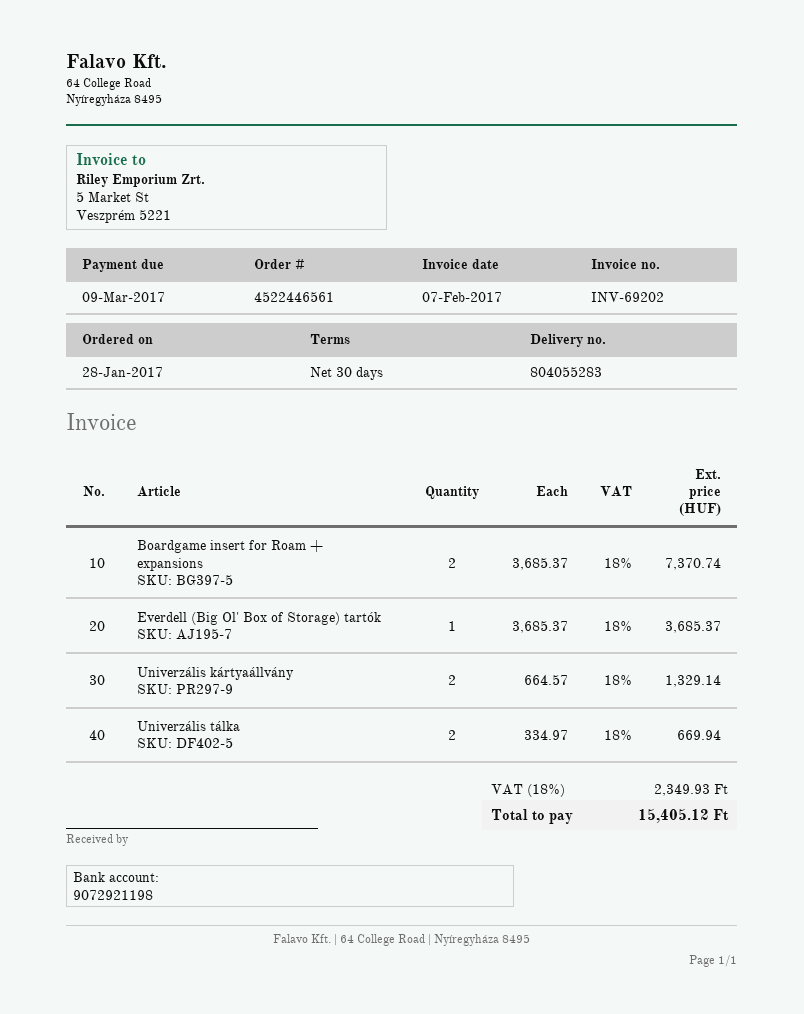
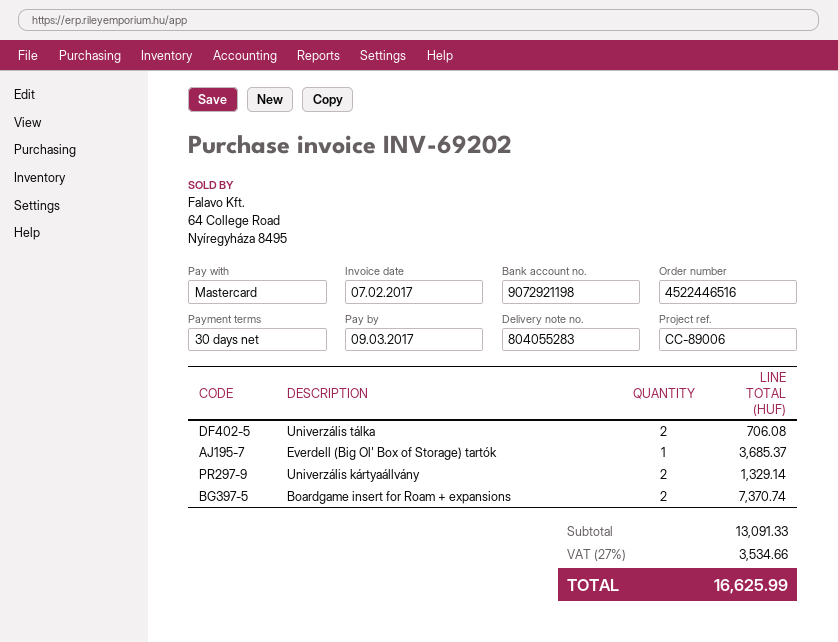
order number: 4522446561 -> 4522446516
Univerzális tálka: 2 for 669.94 -> 2 for 706.08
tax: 18% = 2349.93 -> 27% = 3534.66
total: 15405.12 -> 16625.99

